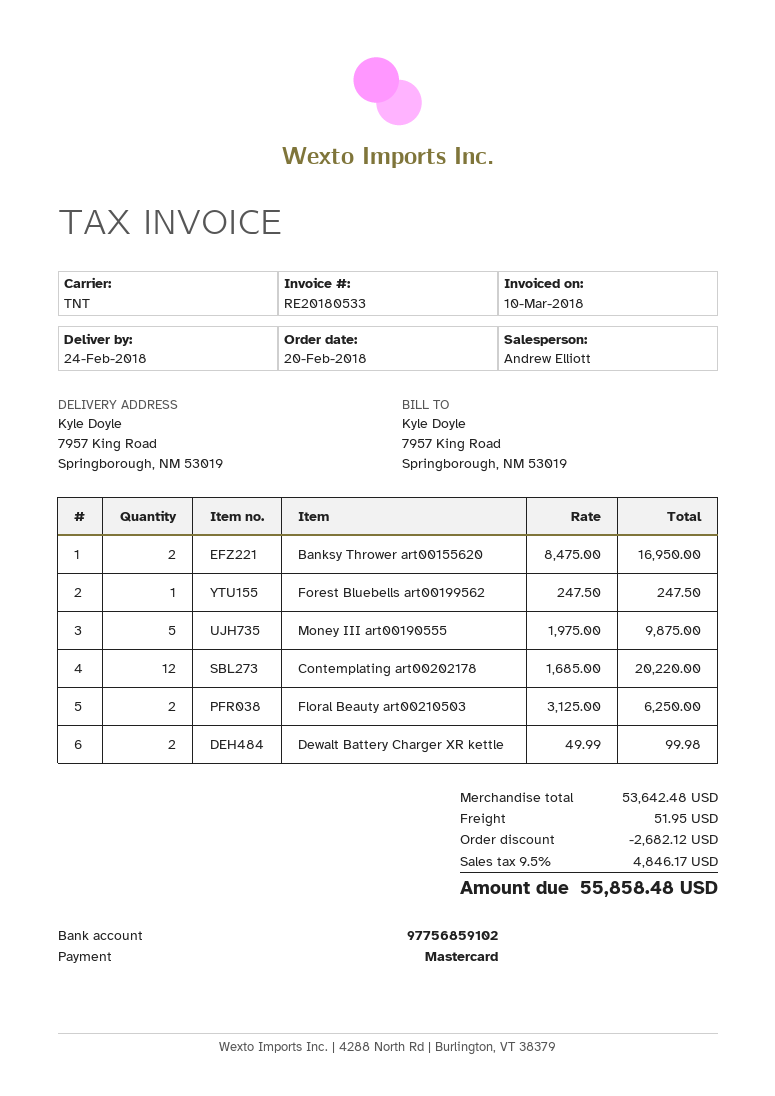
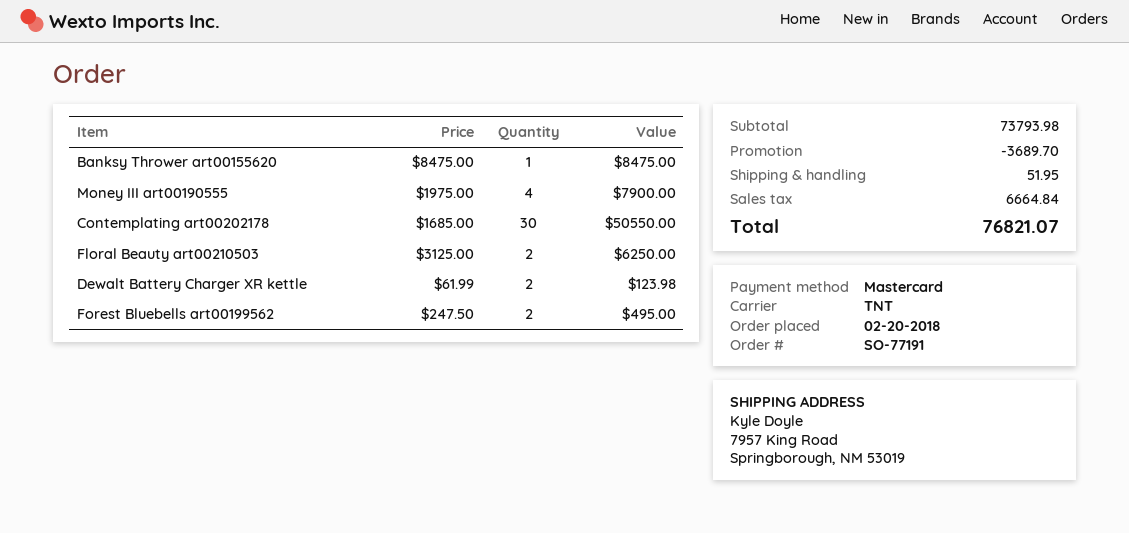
Banksy Thrower art00155620: 2 x 8475.00 = 16950.00 -> 1 x 8475.00 = 8475.00
Forest Bluebells art00199562: 1 x 247.50 = 247.50 -> 2 x 247.50 = 495.00
Money III art00190555: 5 x 1975.00 = 9875.00 -> 4 x 1975.00 = 7900.00
Contemplating art00202178: 12 x 1685.00 = 20220.00 -> 30 x 1685.00 = 50550.00
Dewalt Battery Charger XR kettle: 2 x 49.99 = 99.98 -> 2 x 61.99 = 123.98
subtotal: 53642.48 -> 73793.98
discount: 2682.12 -> 3689.70
tax: 4846.17 -> 6664.84
total: 55858.48 -> 76821.07

